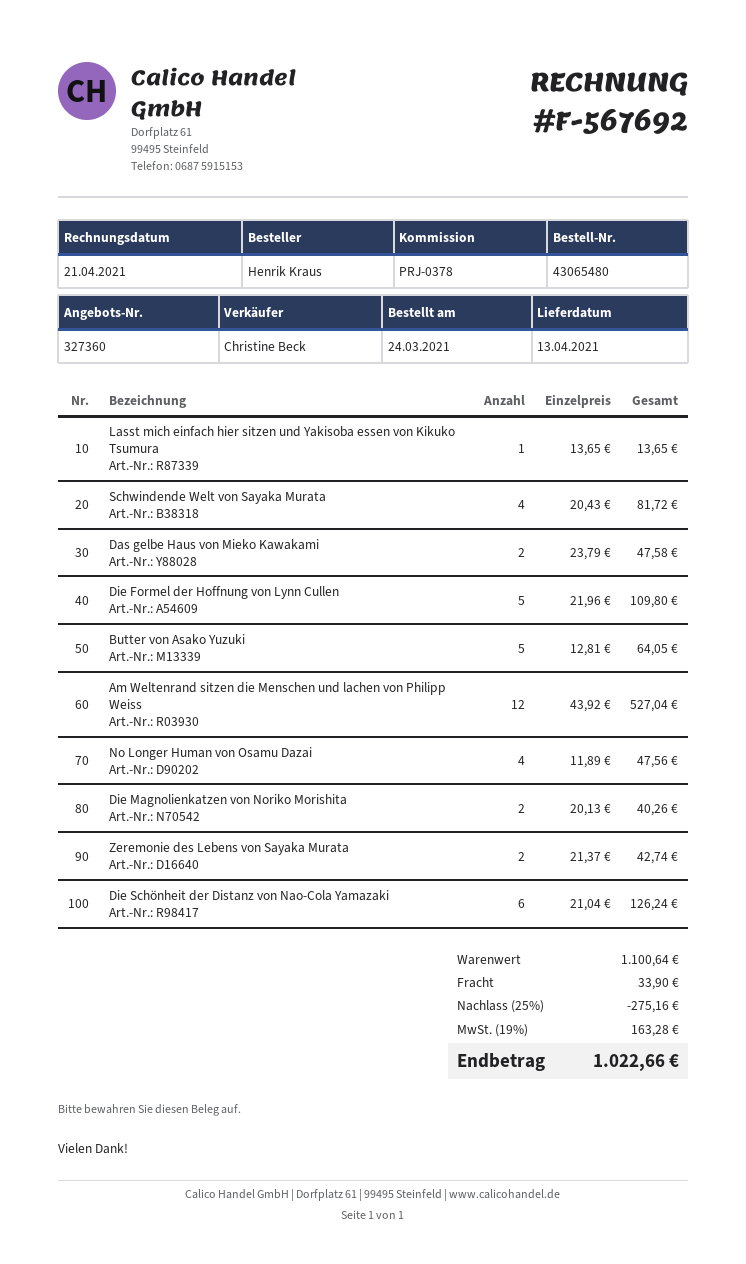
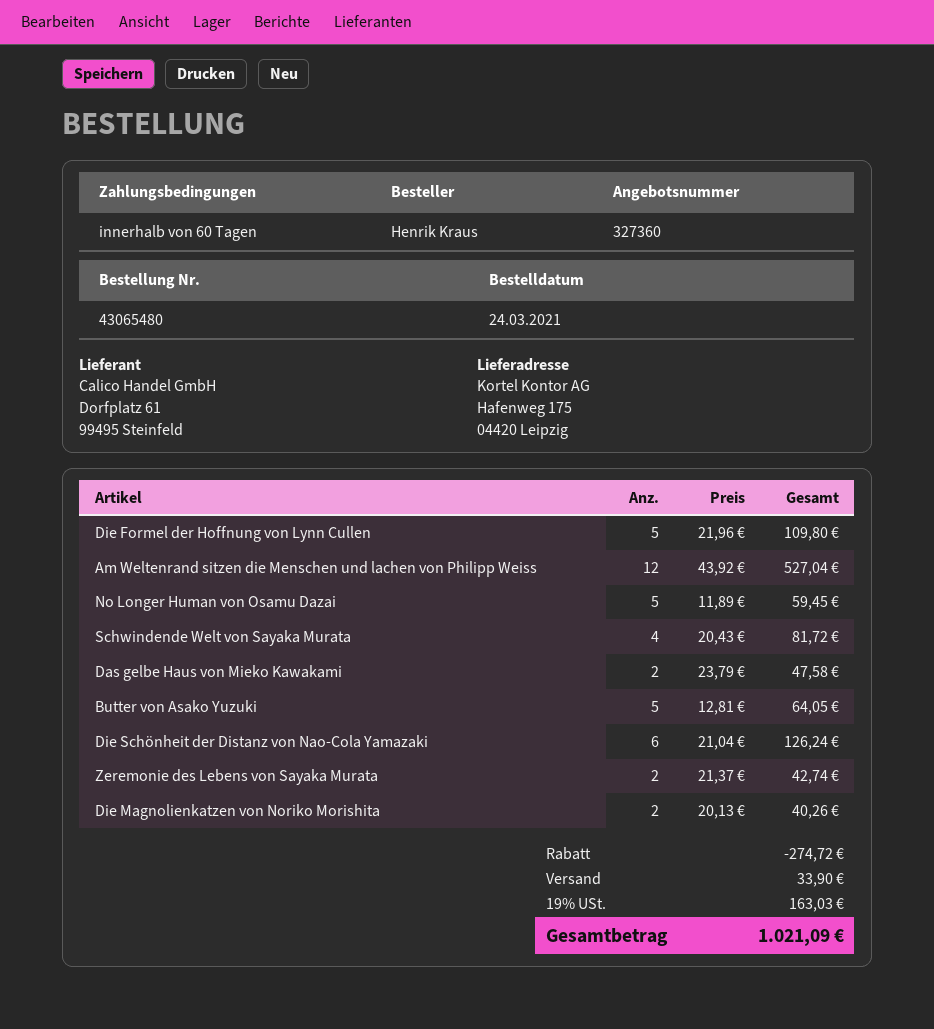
Lasst mich einfach hier sitzen und Yakisoba essen von Kikuko Tsumura: 1 x 13.65 = 13.65 -> none
No Longer Human von Osamu Dazai: 4 x 11.89 = 47.56 -> 5 x 11.89 = 59.45
discount: 275.16 -> 274.72
tax: 19% = 163.28 -> 19% = 163.03
total: 1022.66 -> 1021.09

